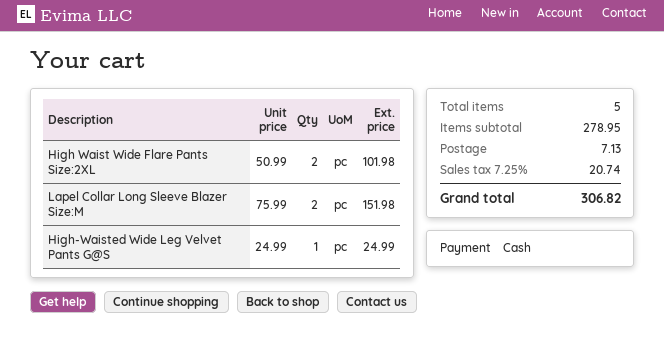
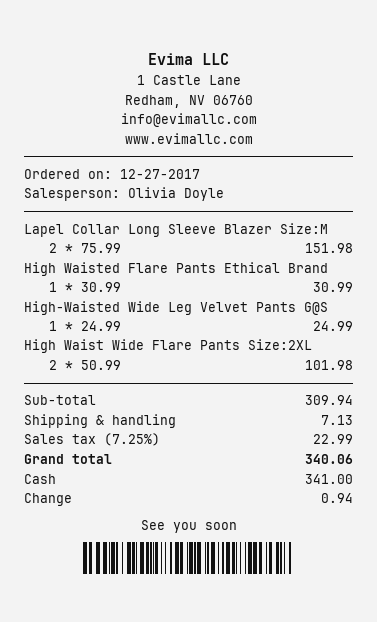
High Waisted Flare Pants Ethical Brand: none -> 1 x 30.99 = 30.99
subtotal: 278.95 -> 309.94
tax: 7.25% = 20.74 -> 7.25% = 22.99
total: 306.82 -> 340.06

